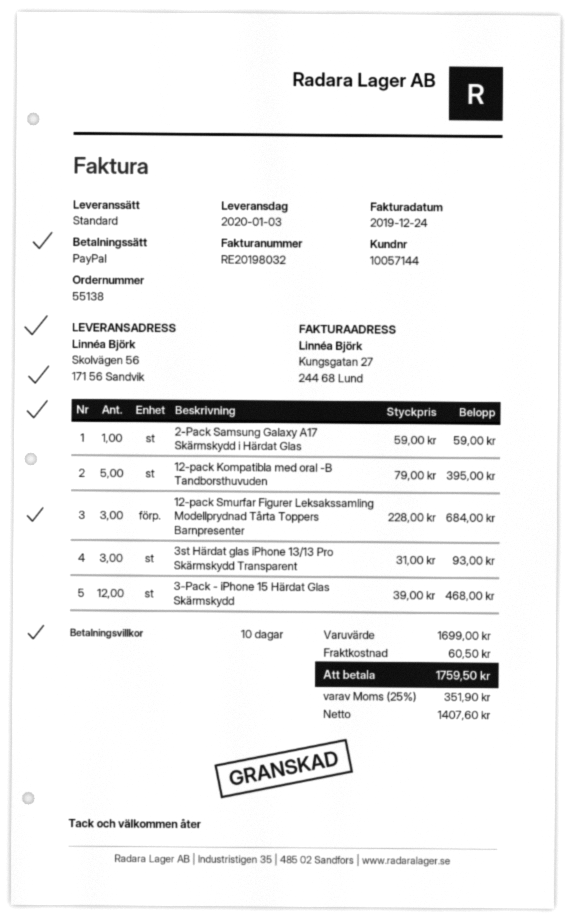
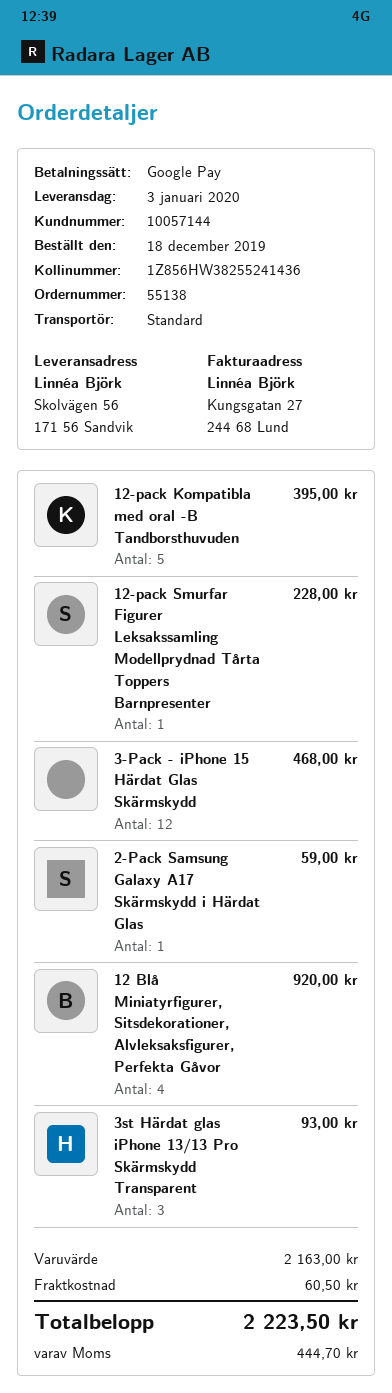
payment method: PayPal -> Google Pay
12-pack Smurfar Figurer Leksakssamling Modellprydnad Tårta Toppers Barnpresenter: 3 for 684.00 -> 1 for 228.00
12 Blå Miniatyrfigurer, Sitsdekorationer, Alvleksaksfigurer, Perfekta Gåvor: none -> 4 for 920.00
subtotal: 1699.00 -> 2163.00
tax: 351.90 -> 444.70
total: 1759.50 -> 2223.50

